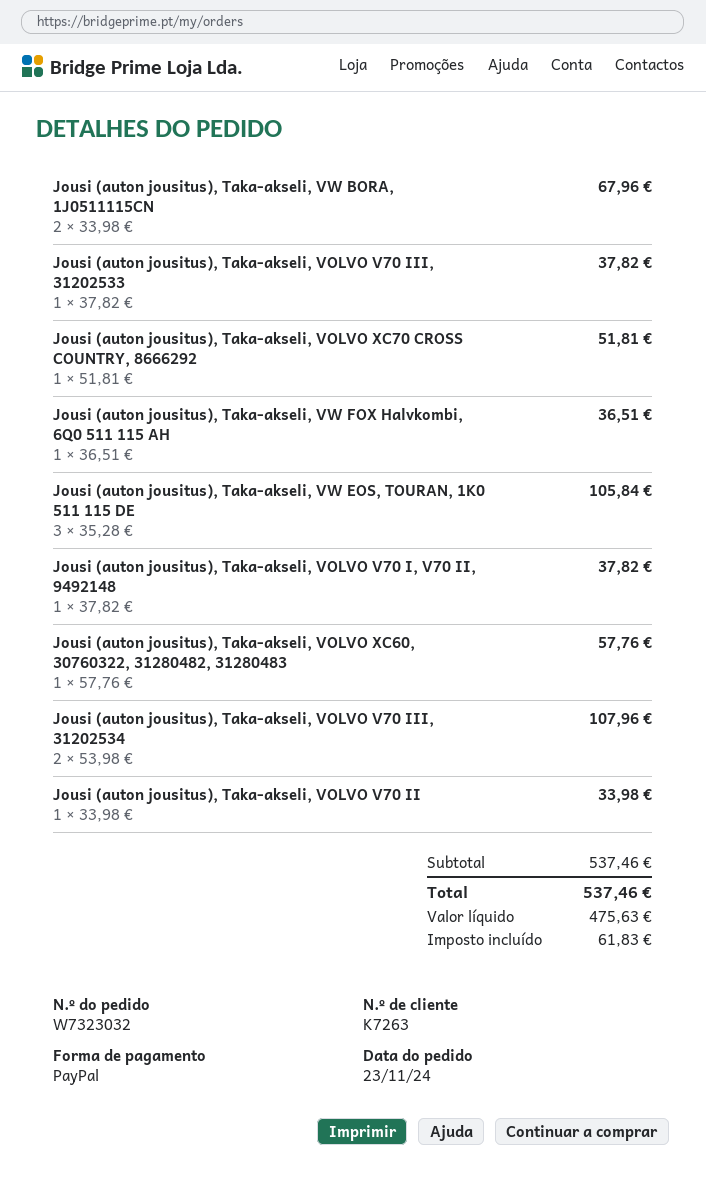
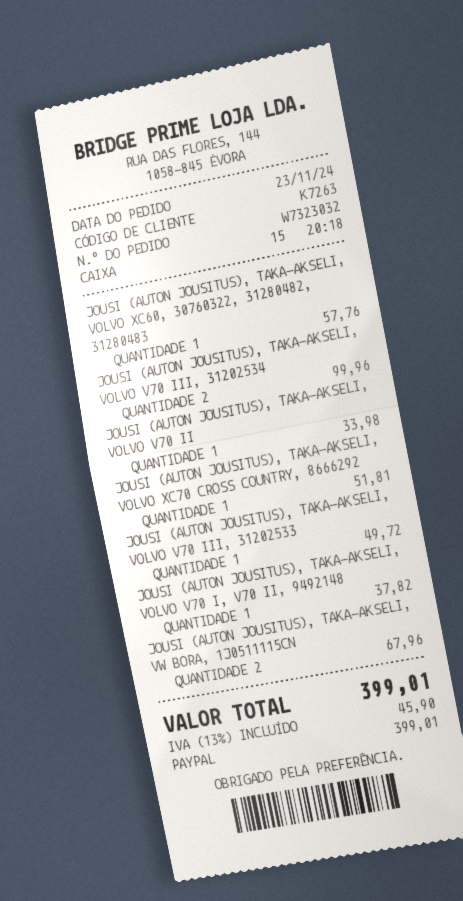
Jousi (auton jousitus), Taka-akseli, VOLVO V70 III, 31202533: 1 for 37.82 -> 1 for 49.72
Jousi (auton jousitus), Taka-akseli, VW FOX Halvkombi, 6Q0 511 115 AH: 1 for 36.51 -> none
Jousi (auton jousitus), Taka-akseli, VW EOS, TOURAN, 1K0 511 115 DE: 3 for 105.84 -> none
Jousi (auton jousitus), Taka-akseli, VOLVO V70 III, 31202534: 2 for 107.96 -> 2 for 99.96
tax: 61.83 -> 45.90
total: 537.46 -> 399.01

